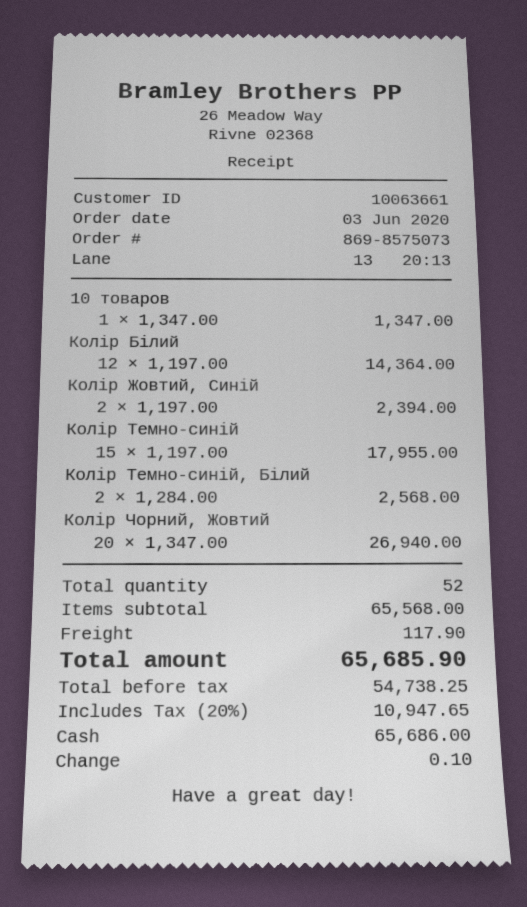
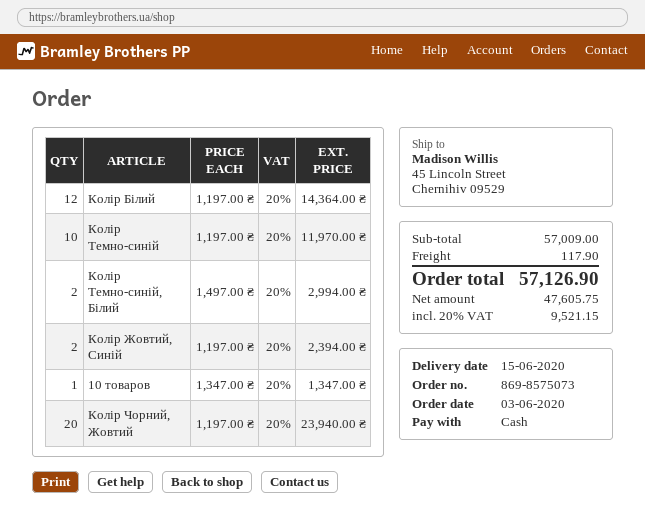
Колір Темно-синій: 15 x 1197.00 = 17955.00 -> 10 x 1197.00 = 11970.00
Колір Темно-синій, Білий: 2 x 1284.00 = 2568.00 -> 2 x 1497.00 = 2994.00
Колір Чорний, Жовтий: 20 x 1347.00 = 26940.00 -> 20 x 1197.00 = 23940.00
subtotal: 65568.00 -> 57009.00
net: 54738.25 -> 47605.75
tax: 20% = 10947.65 -> 20% = 9521.15
total: 65685.90 -> 57126.90

